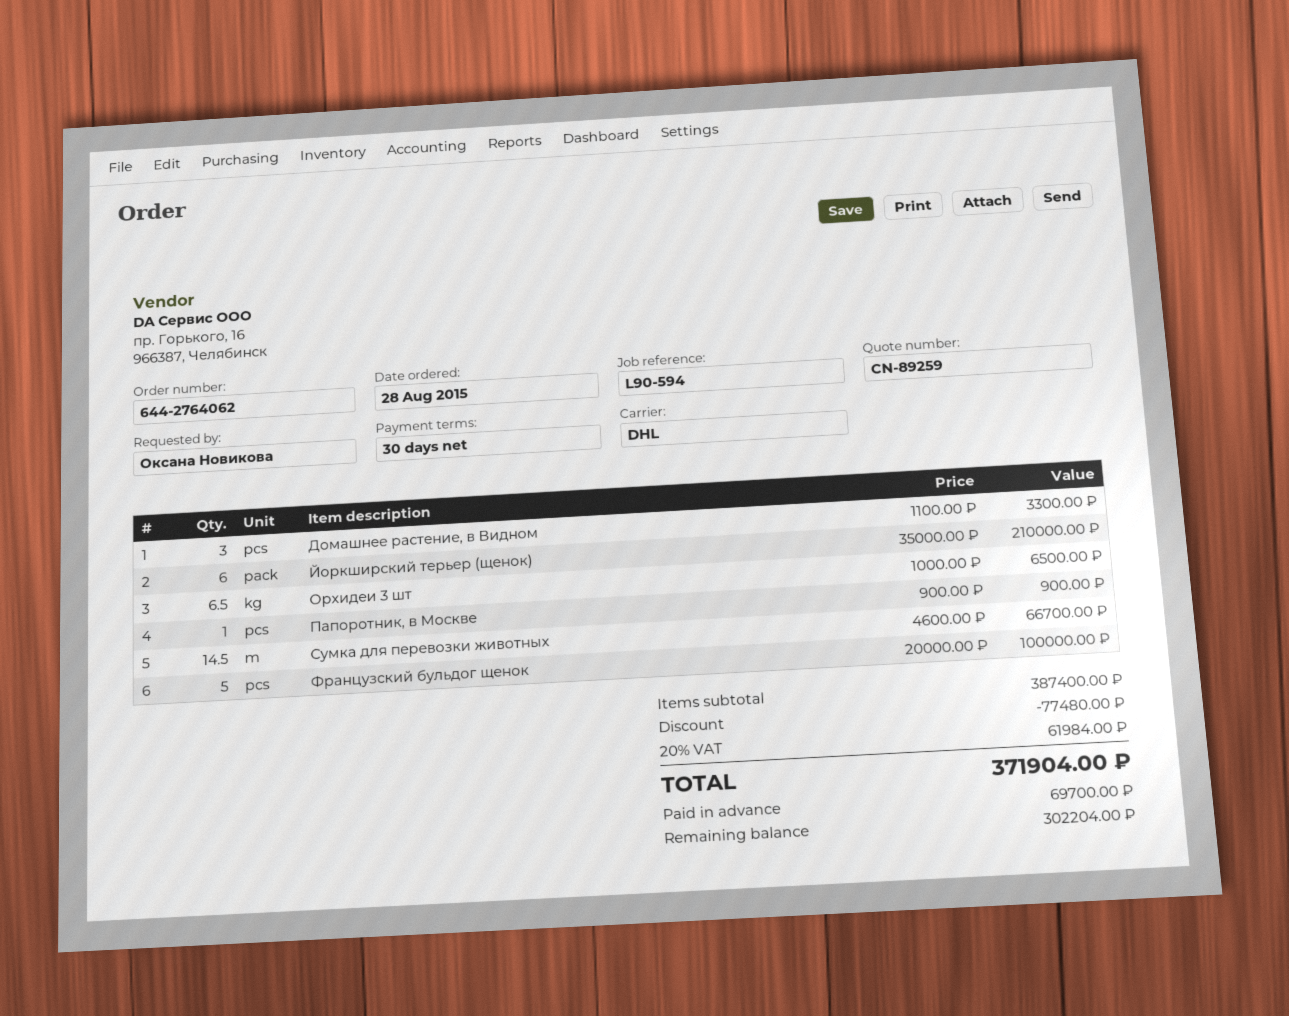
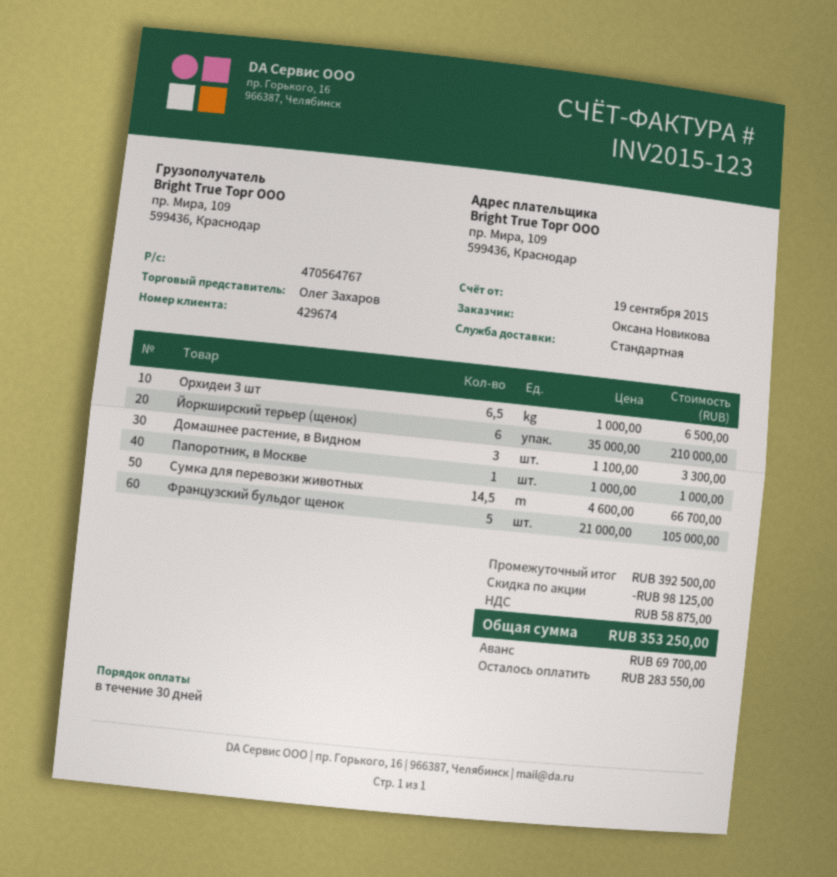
shipping method: DHL -> standard
Папоротник, в Москве: 1 x 900.00 = 900.00 -> 1 x 1000.00 = 1000.00
Французский бульдог щенок: 5 x 20000.00 = 100000.00 -> 5 x 21000.00 = 105000.00
subtotal: 387400.00 -> 392500.00
discount: 77480.00 -> 98125.00
tax: 61984.00 -> 58875.00
total: 371904.00 -> 353250.00
balance: 302204.00 -> 283550.00

